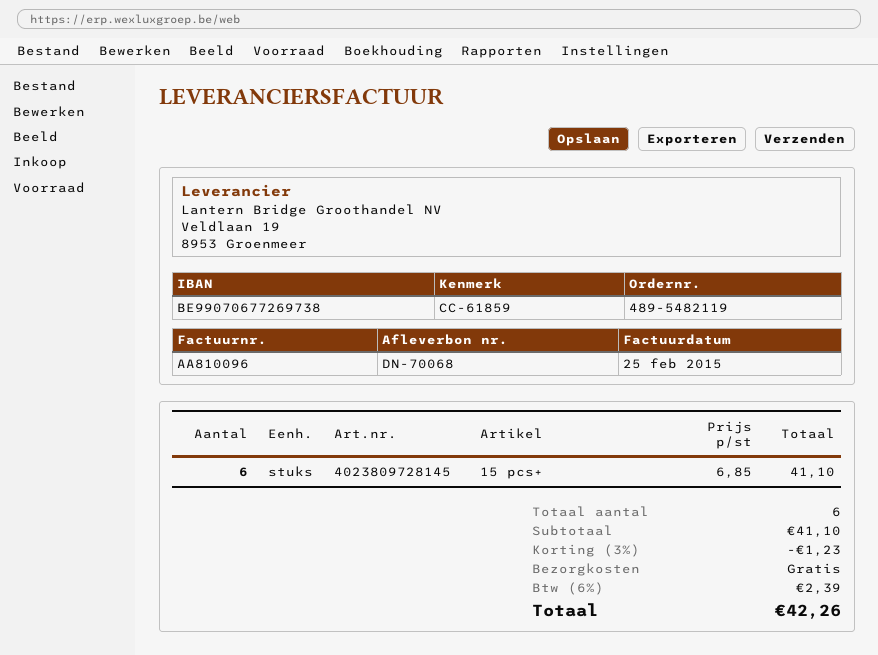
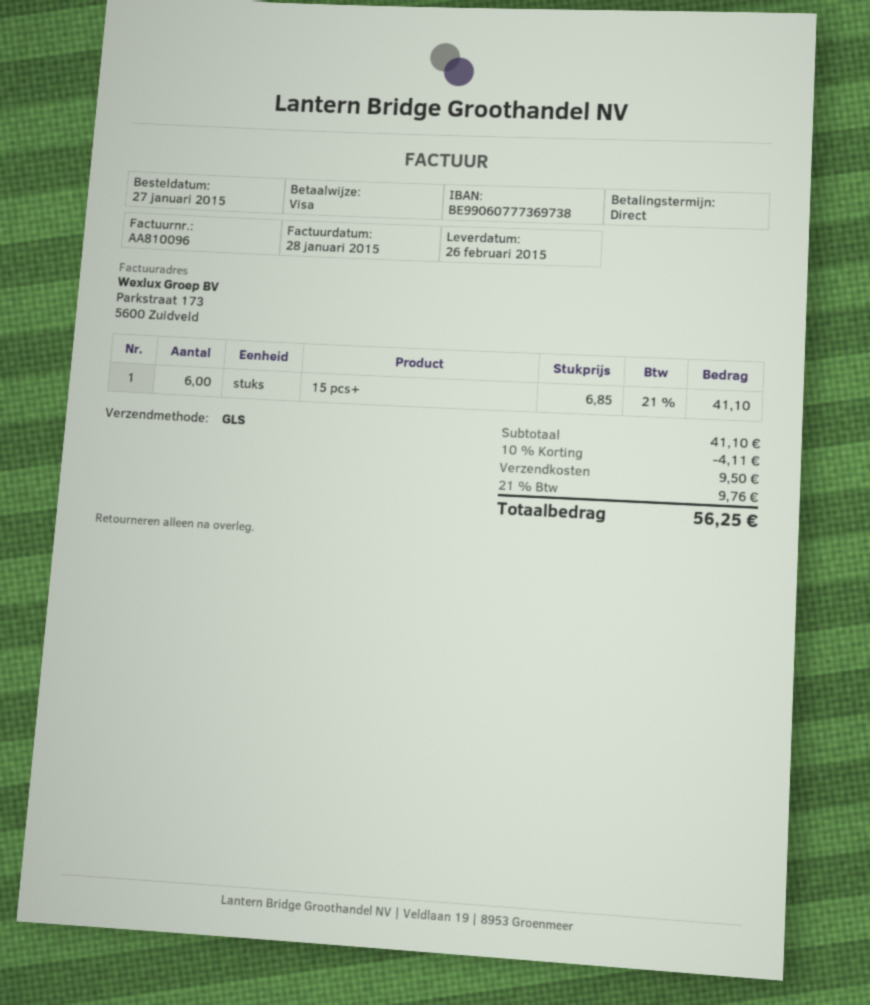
invoice date: 2015-02-25 -> 2015-01-28
bank account: BE99070677269738 -> BE99060777369738
discount: 3% = 1.23 -> 10% = 4.11
shipping: 0.00 -> 9.50
tax: 6% = 2.39 -> 21% = 9.76
total: 42.26 -> 56.25

